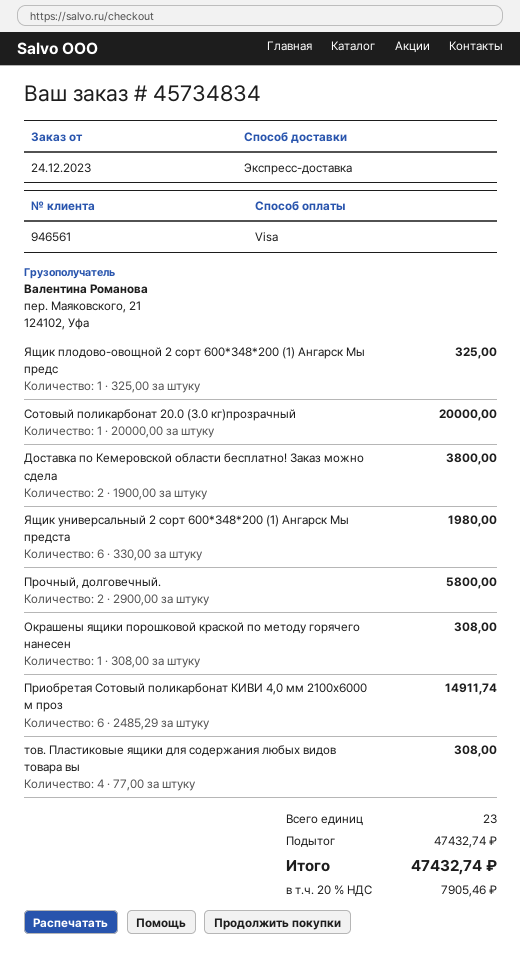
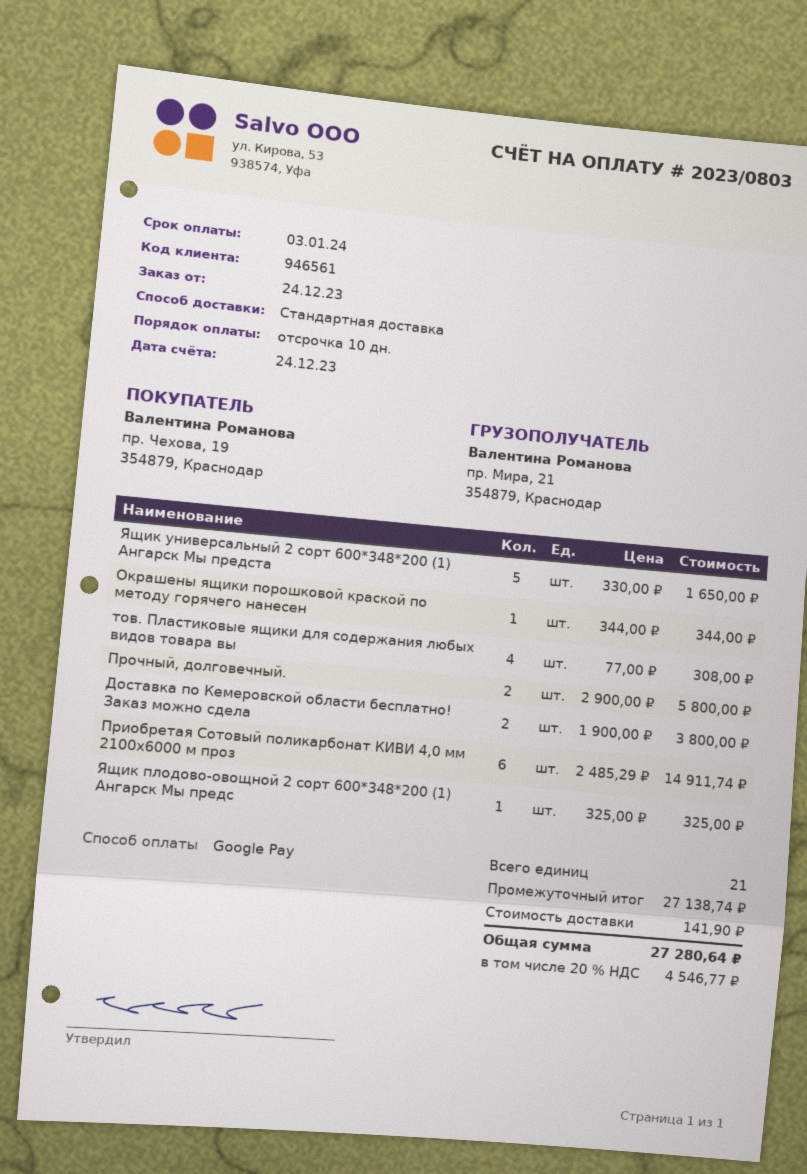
payment method: Visa -> Google Pay
shipping method: express -> standard
ship to: пер. Маяковского, 21, 124102, Уфа -> пр. Мира, 21, 354879, Краснодар
Сотовый поликарбонат 20.0 (3.0 кг)прозрачный: 1 x 20000.00 = 20000.00 -> none
Ящик универсальный 2 сорт 600*348*200 (1) Ангарск Мы предста: 6 x 330.00 = 1980.00 -> 5 x 330.00 = 1650.00
Окрашены ящики порошковой краской по методу горячего нанесен: 1 x 308.00 = 308.00 -> 1 x 344.00 = 344.00
total quantity: 23 -> 21
subtotal: 47432.74 -> 27138.74
shipping: none -> 141.90
tax: 20% = 7905.46 -> 20% = 4546.77
total: 47432.74 -> 27280.64

